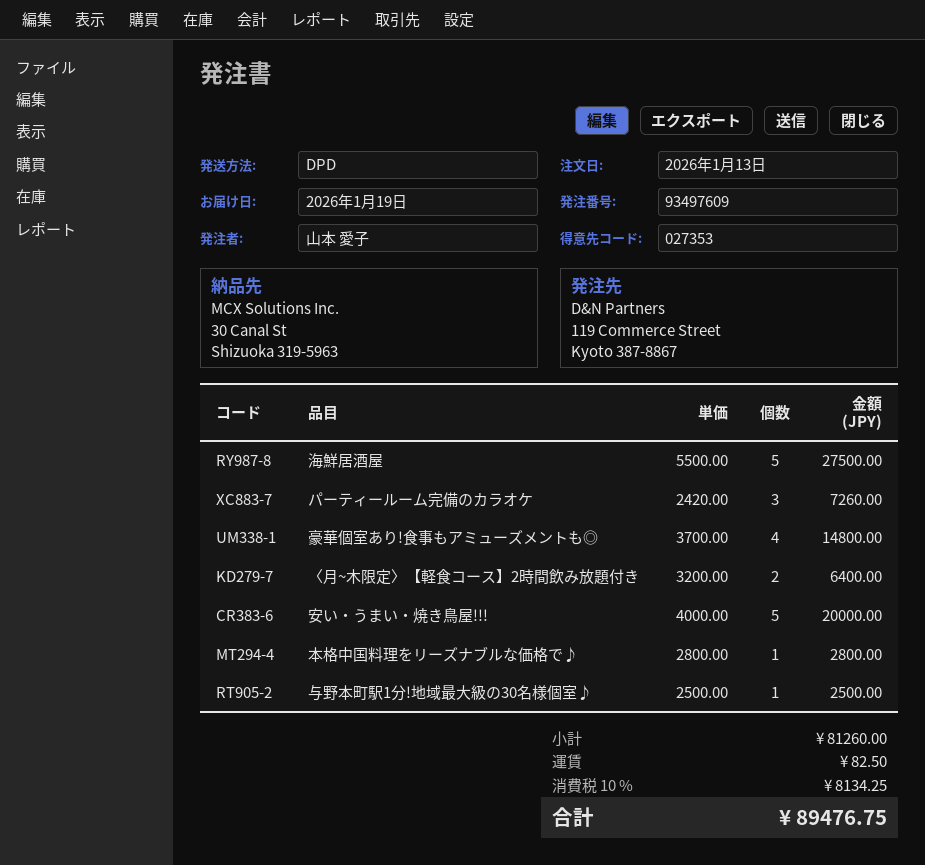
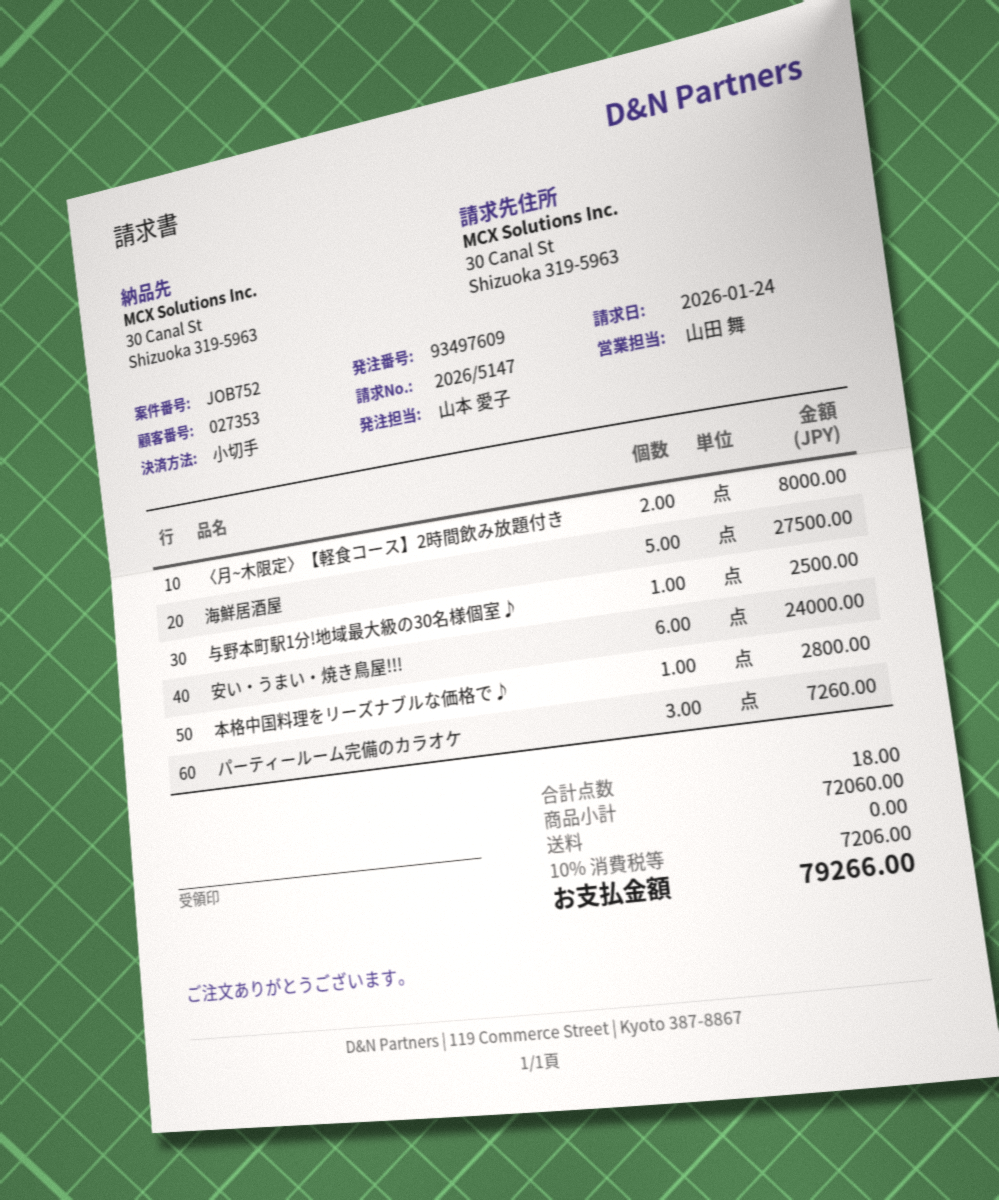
豪華個室あり!食事もアミューズメントも◎: 4 for 14800.00 -> none
〈月~木限定〉【軽食コース】2時間飲み放題付き: 2 for 6400.00 -> 2 for 8000.00
安い・うまい・焼き鳥屋!!!: 5 for 20000.00 -> 6 for 24000.00
subtotal: 81260.00 -> 72060.00
shipping: 82.50 -> 0.00
tax: 10% = 8134.25 -> 10% = 7206.00
total: 89476.75 -> 79266.00

